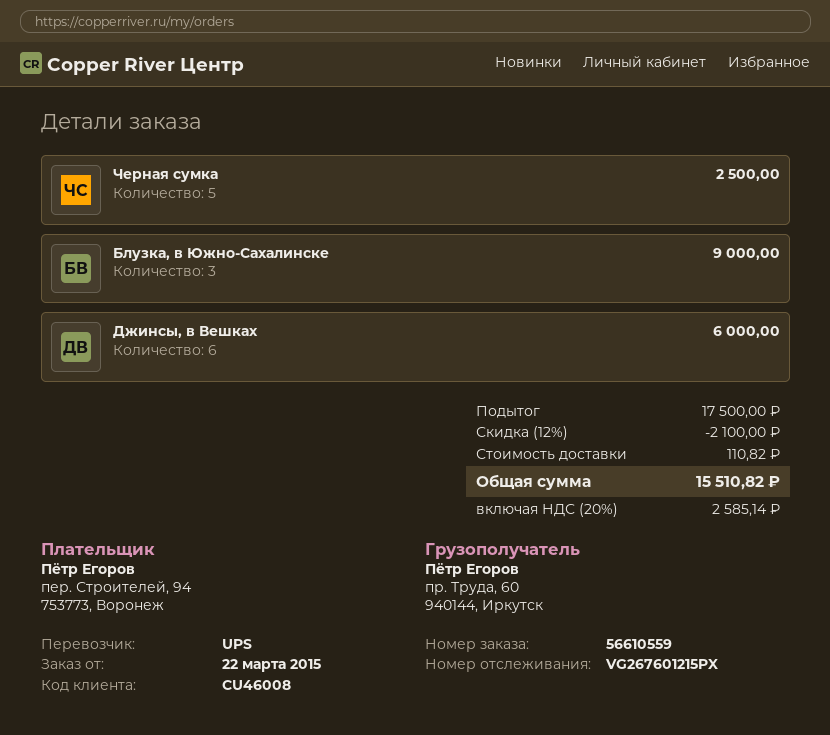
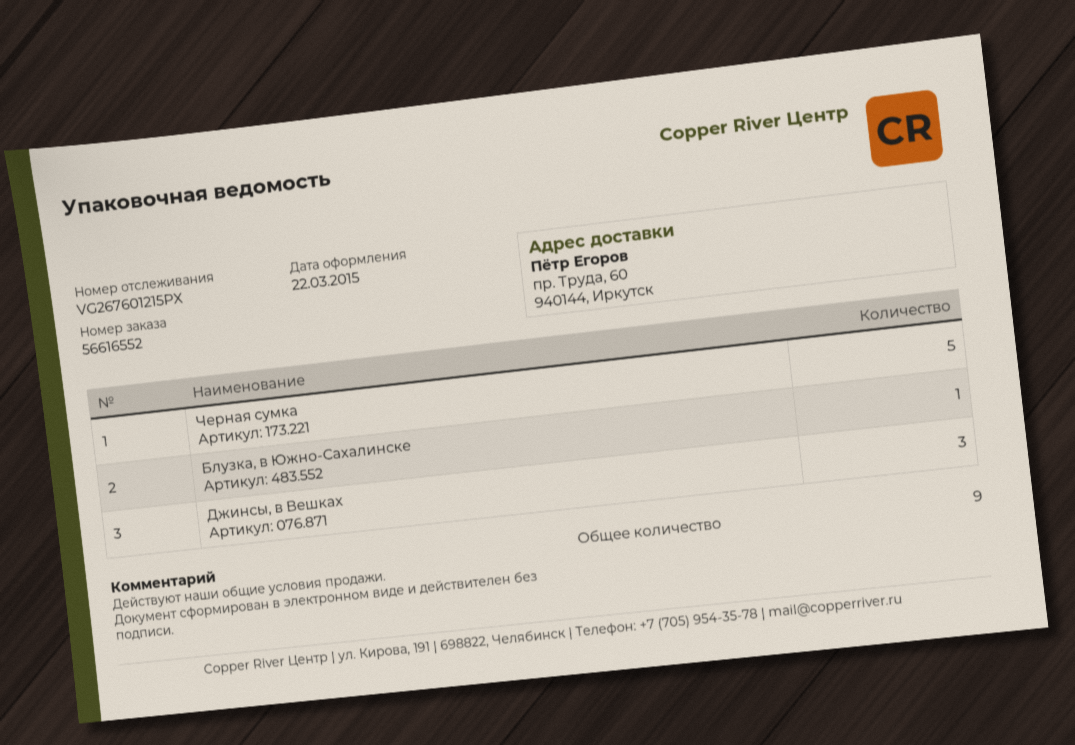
order number: 56610559 -> 56616552
Блузка, в Южно-Сахалинске: 3 -> 1
Джинсы, в Вешках: 6 -> 3

